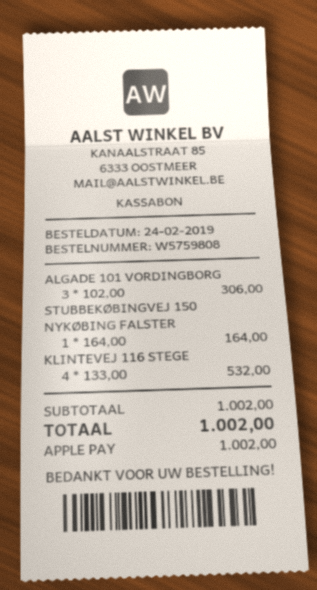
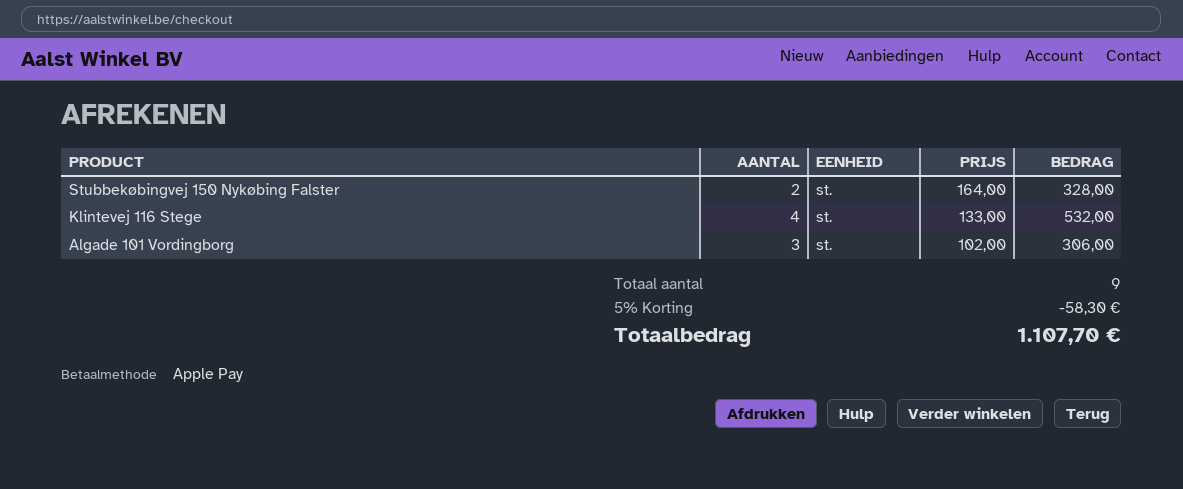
STUBBEKØBINGVEJ 150 NYKØBING FALSTER: 1 x 164.00 = 164.00 -> 2 x 164.00 = 328.00
discount: none -> 5% = 58.30
total: 1002.00 -> 1107.70

